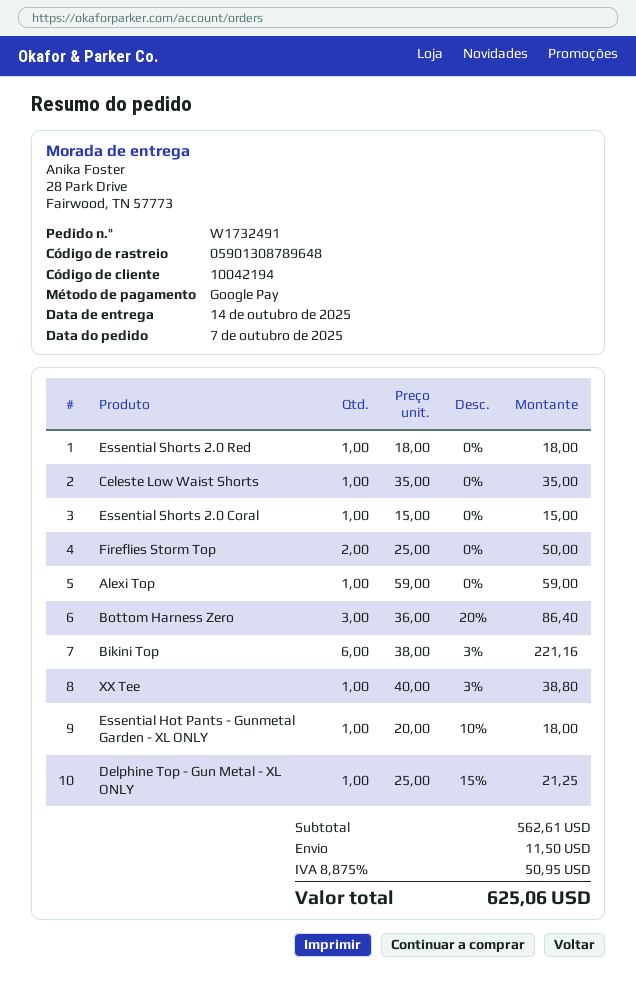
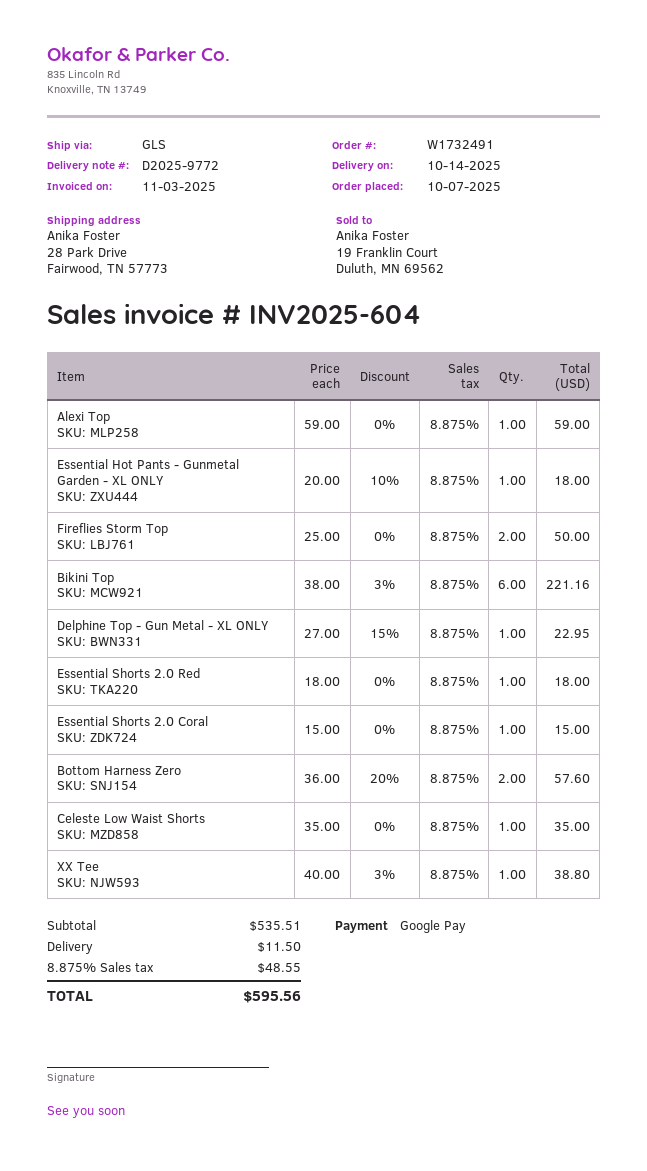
Bottom Harness Zero: 3 x 36.00 - 20% = 86.40 -> 2 x 36.00 - 20% = 57.60
Delphine Top - Gun Metal - XL ONLY: 1 x 25.00 - 15% = 21.25 -> 1 x 27.00 - 15% = 22.95
subtotal: 562.61 -> 535.51
tax: 8.875% = 50.95 -> 8.875% = 48.55
total: 625.06 -> 595.56

